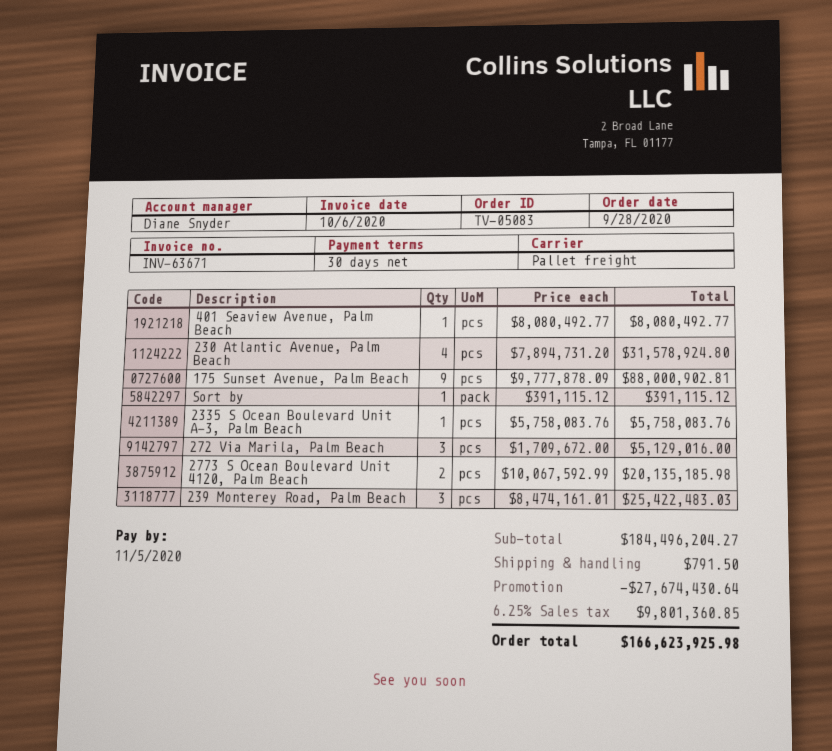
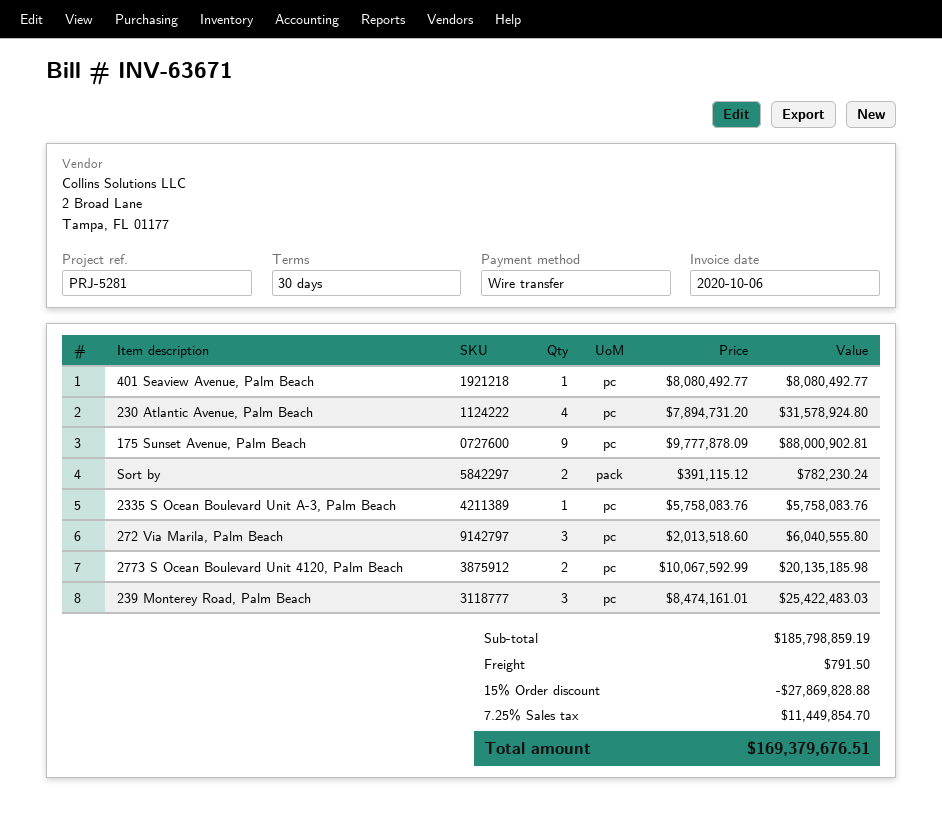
Sort by: 1 x 391115.12 = 391115.12 -> 2 x 391115.12 = 782230.24
272 Via Marila, Palm Beach: 3 x 1709672.00 = 5129016.00 -> 3 x 2013518.60 = 6040555.80
subtotal: 184496204.27 -> 185798859.19
discount: 27674430.64 -> 27869828.88
tax: 6.25% = 9801360.85 -> 7.25% = 11449854.70
total: 166623925.98 -> 169379676.51

